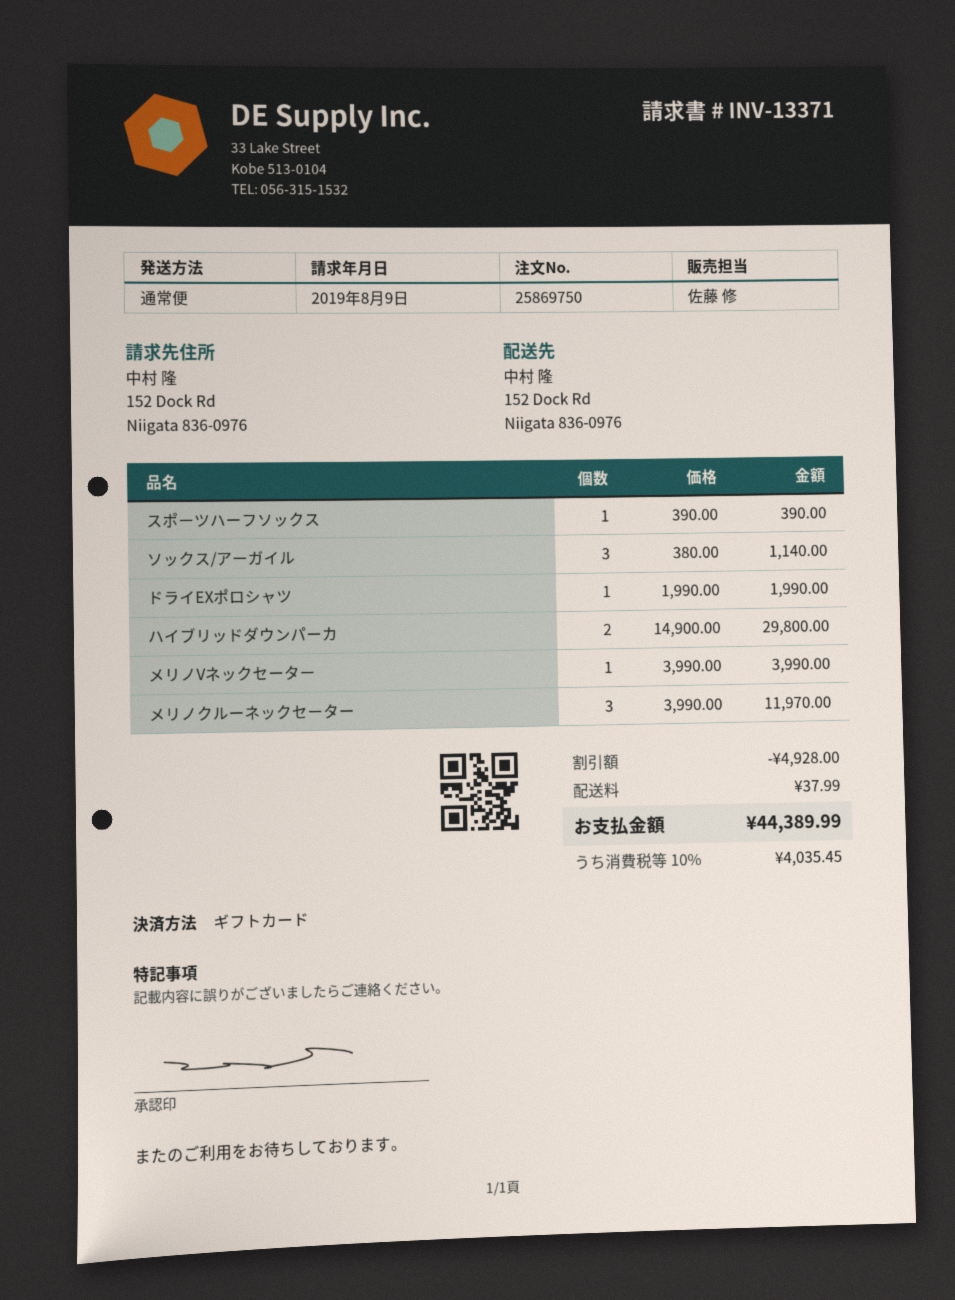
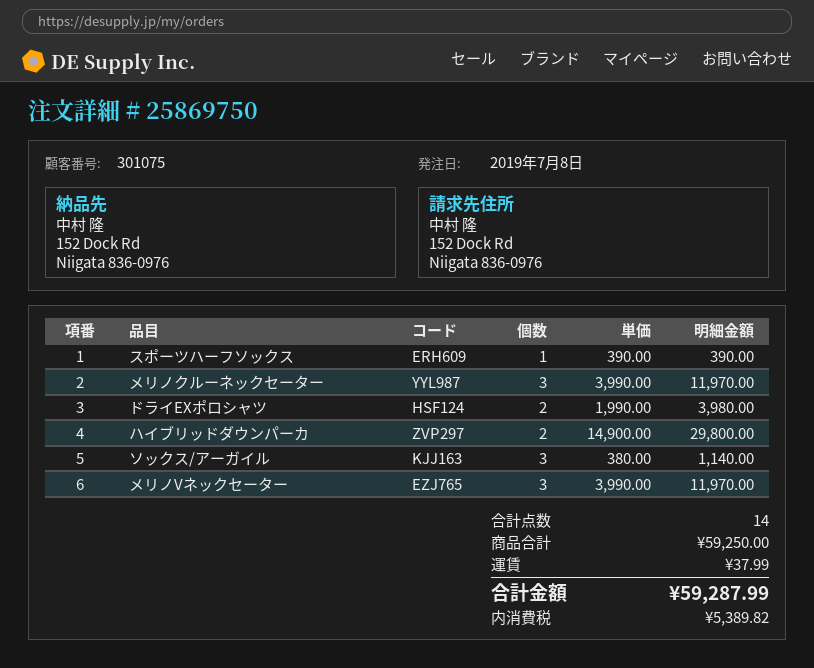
ドライEXポロシャツ: 1 x 1990.00 = 1990.00 -> 2 x 1990.00 = 3980.00
メリノVネックセーター: 1 x 3990.00 = 3990.00 -> 3 x 3990.00 = 11970.00
discount: 4928.00 -> none
tax: 4035.45 -> 5389.82
total: 44389.99 -> 59287.99

